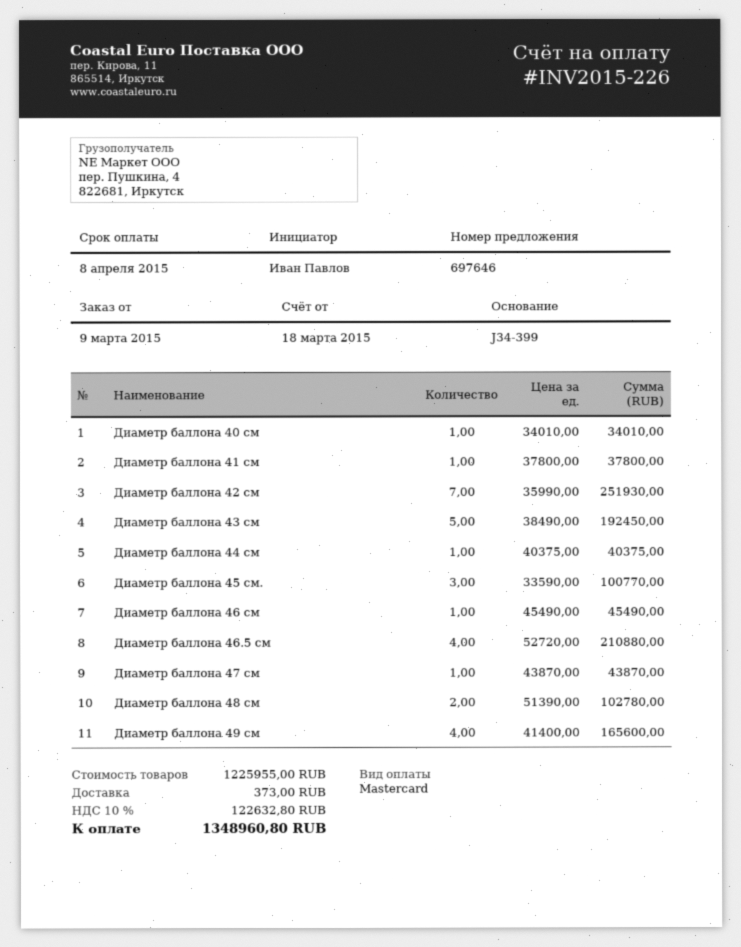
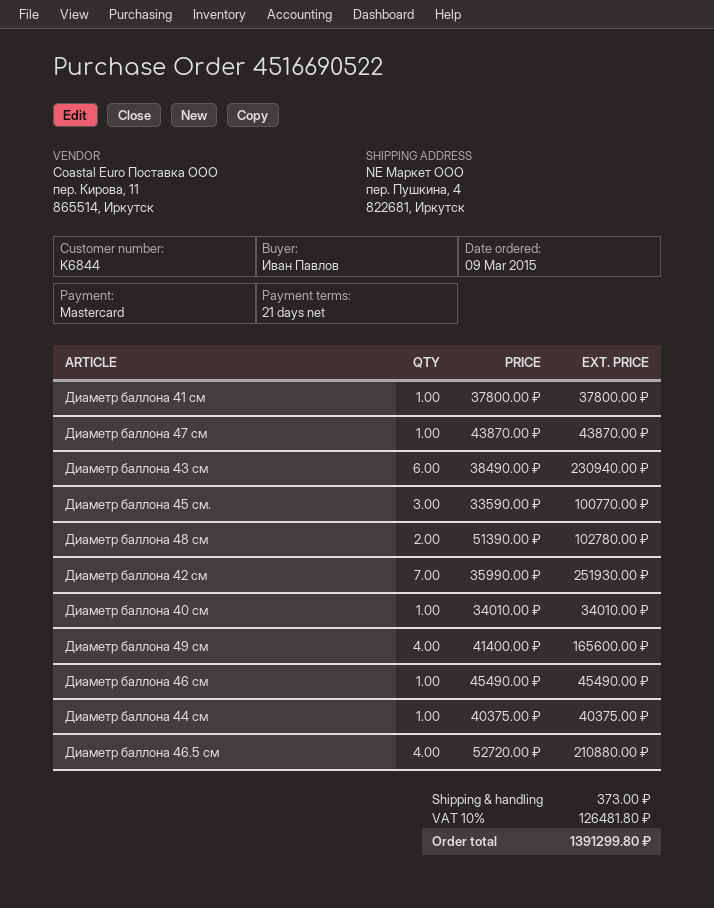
Диаметр баллона 43 см: 5 x 38490.00 = 192450.00 -> 6 x 38490.00 = 230940.00
tax: 10% = 122632.80 -> 10% = 126481.80
total: 1348960.80 -> 1391299.80

